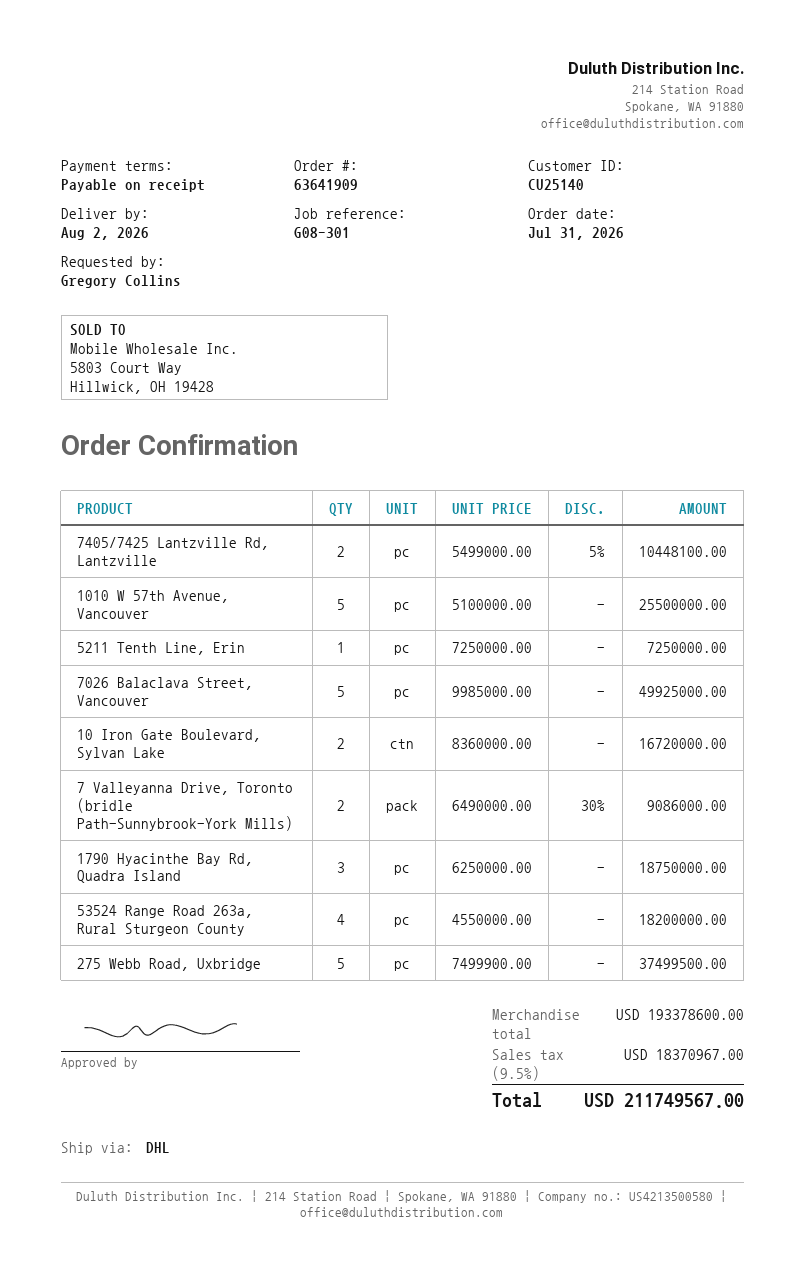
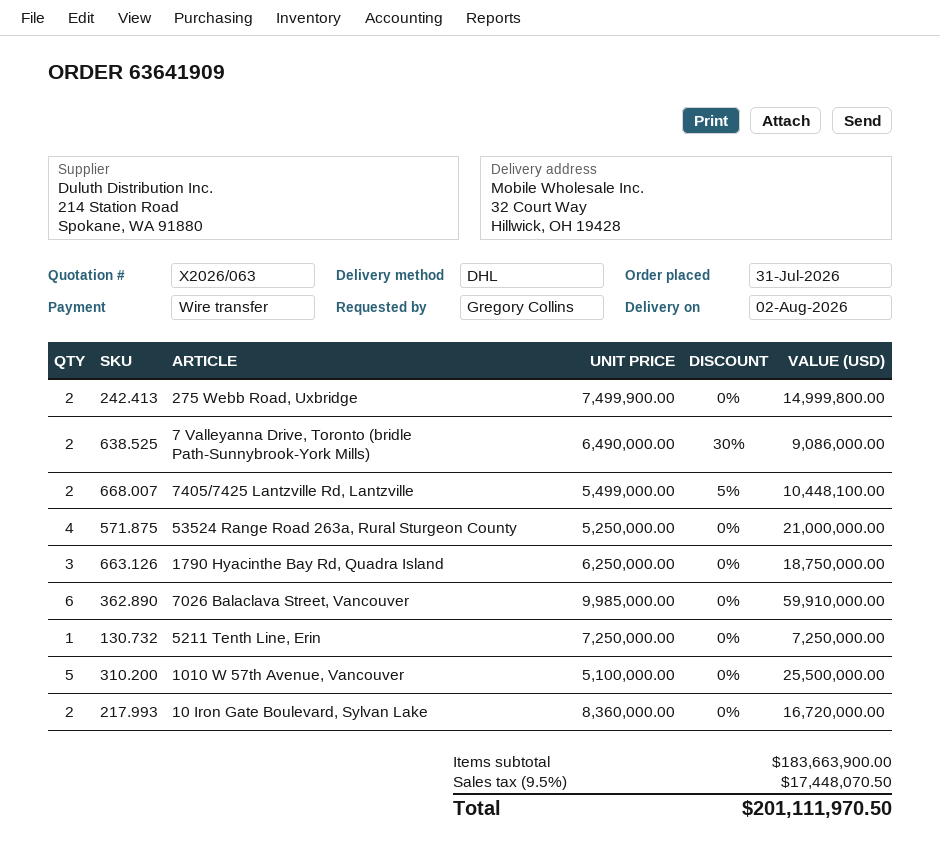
7026 Balaclava Street, Vancouver: 5 x 9985000.00 = 49925000.00 -> 6 x 9985000.00 = 59910000.00
53524 Range Road 263a, Rural Sturgeon County: 4 x 4550000.00 = 18200000.00 -> 4 x 5250000.00 = 21000000.00
275 Webb Road, Uxbridge: 5 x 7499900.00 = 37499500.00 -> 2 x 7499900.00 = 14999800.00
subtotal: 193378600.00 -> 183663900.00
tax: 9.5% = 18370967.00 -> 9.5% = 17448070.50
total: 211749567.00 -> 201111970.50

